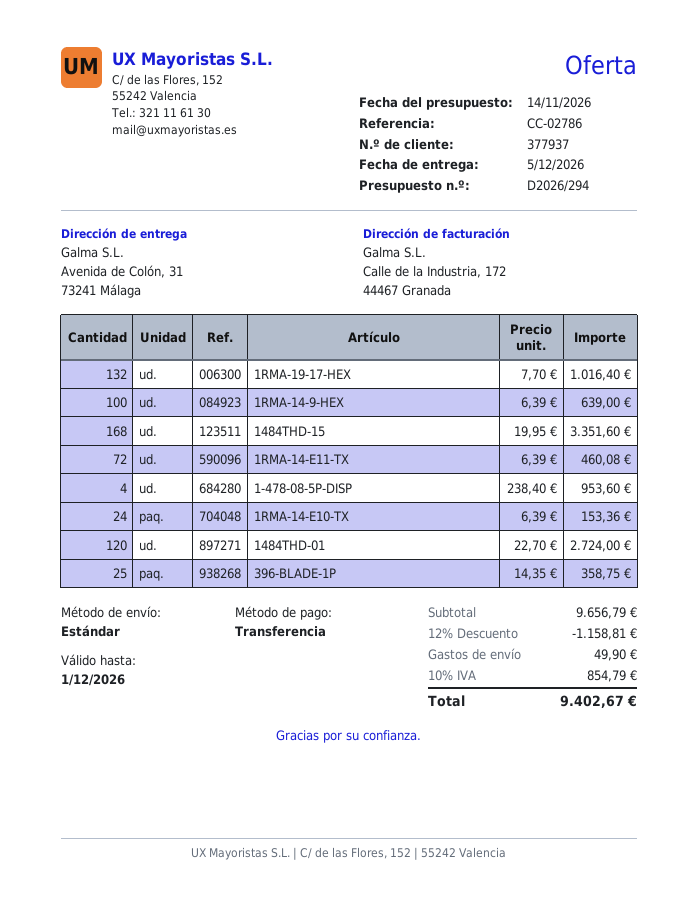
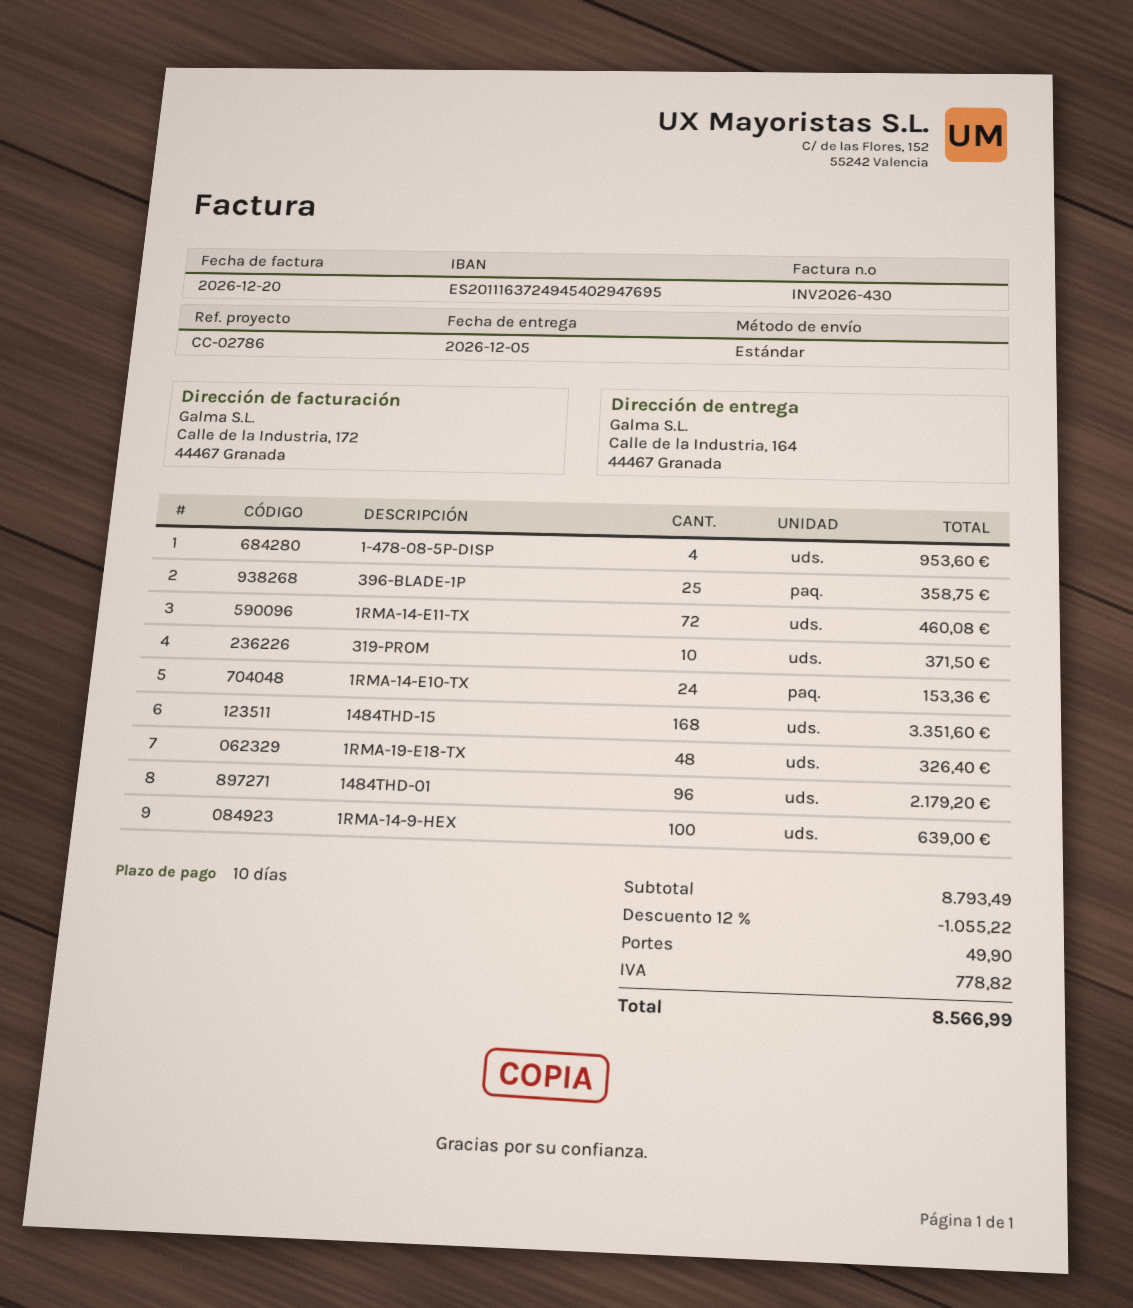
ship to: Avenida de Colón, 31, 73241 Málaga -> Calle de la Industria, 164, 44467 Granada
1RMA-19-17-HEX: 132 for 1016.40 -> none
1484THD-01: 120 for 2724.00 -> 96 for 2179.20
319-PROM: none -> 10 for 371.50
1RMA-19-E18-TX: none -> 48 for 326.40
subtotal: 9656.79 -> 8793.49
discount: 12% = 1158.81 -> 12% = 1055.22
tax: 854.79 -> 778.82
total: 9402.67 -> 8566.99

